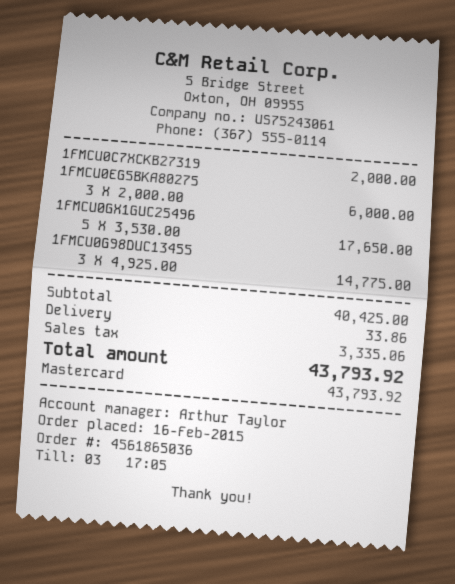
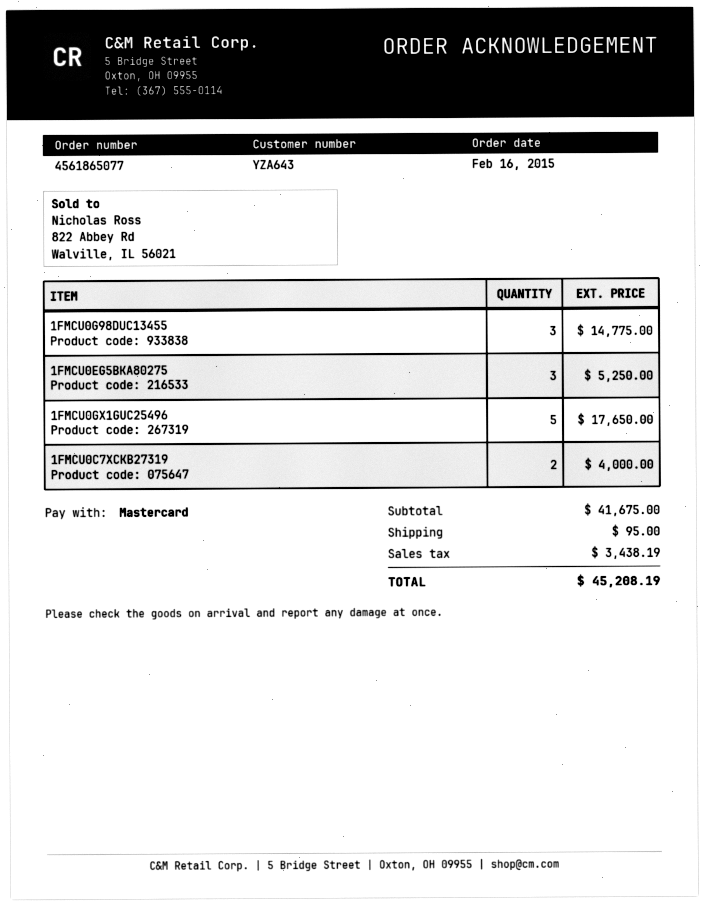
order number: 4561865036 -> 4561865077
1FMCU0C7XCKB27319: 1 for 2000.00 -> 2 for 4000.00
1FMCU0EG5BKA80275: 3 for 6000.00 -> 3 for 5250.00
subtotal: 40425.00 -> 41675.00
shipping: 33.86 -> 95.00
tax: 3335.06 -> 3438.19
total: 43793.92 -> 45208.19

